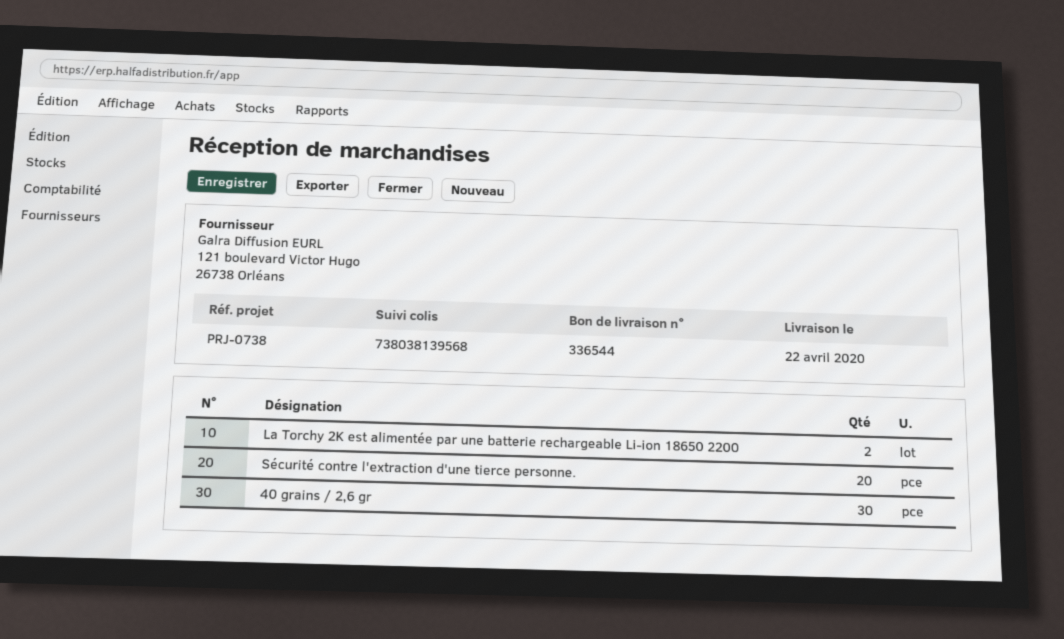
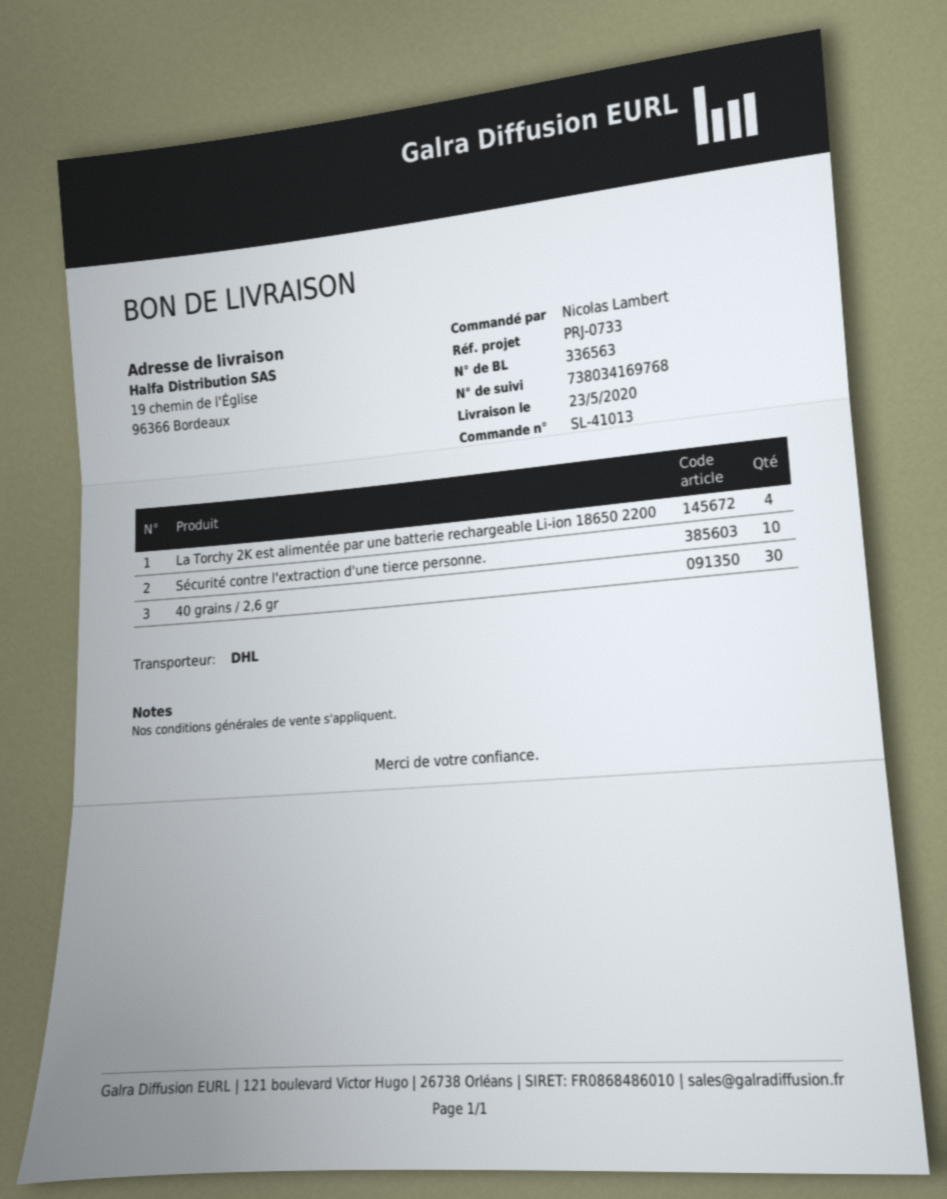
delivery note number: 336544 -> 336563
delivery date: 2020-04-22 -> 2020-05-23
reference: PRJ-0738 -> PRJ-0733
tracking number: 738038139568 -> 738034169768
La Torchy 2K est alimentée par une batterie rechargeable Li-ion 18650 2200: 2 -> 4
Sécurité contre l'extraction d'une tierce personne.: 20 -> 10

